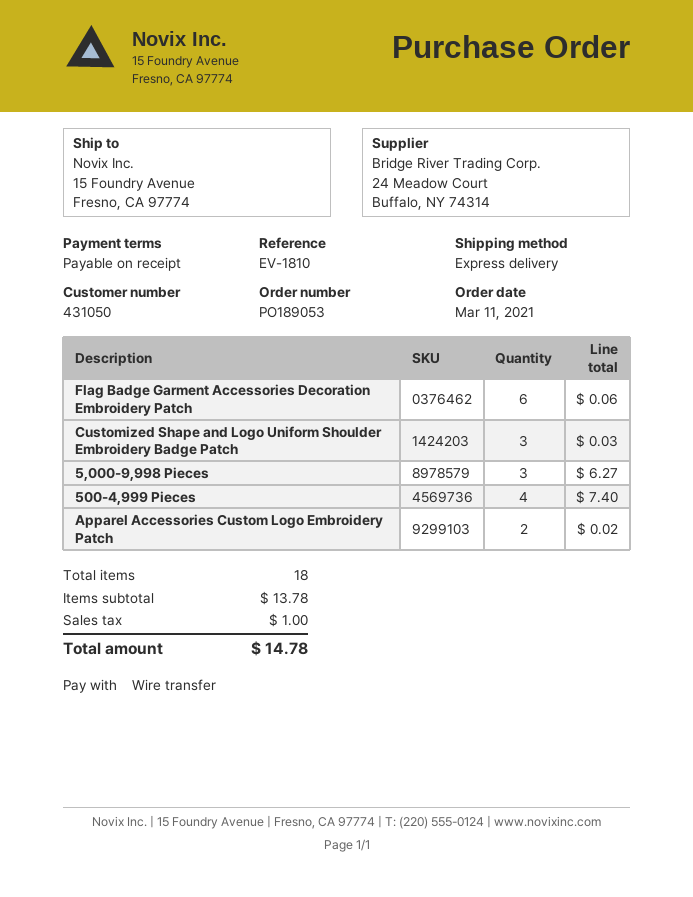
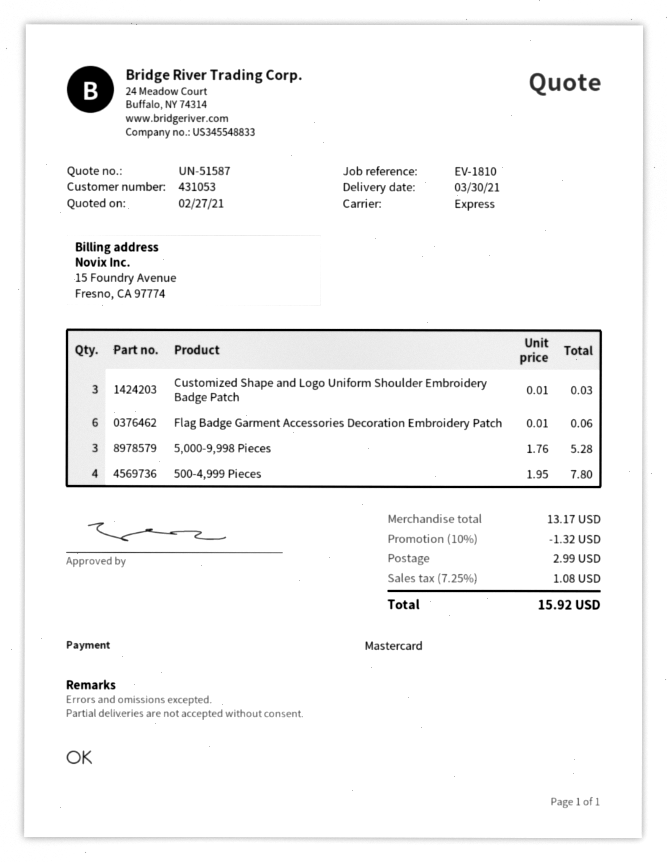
customer number: 431050 -> 431053
payment method: bank transfer -> Mastercard
5,000-9,998 Pieces: 3 for 6.27 -> 3 for 5.28
500-4,999 Pieces: 4 for 7.40 -> 4 for 7.80
Apparel Accessories Custom Logo Embroidery Patch: 2 for 0.02 -> none
subtotal: 13.78 -> 13.17
discount: none -> 10% = 1.32
shipping: none -> 2.99
tax: 1.00 -> 1.08
total: 14.78 -> 15.92

